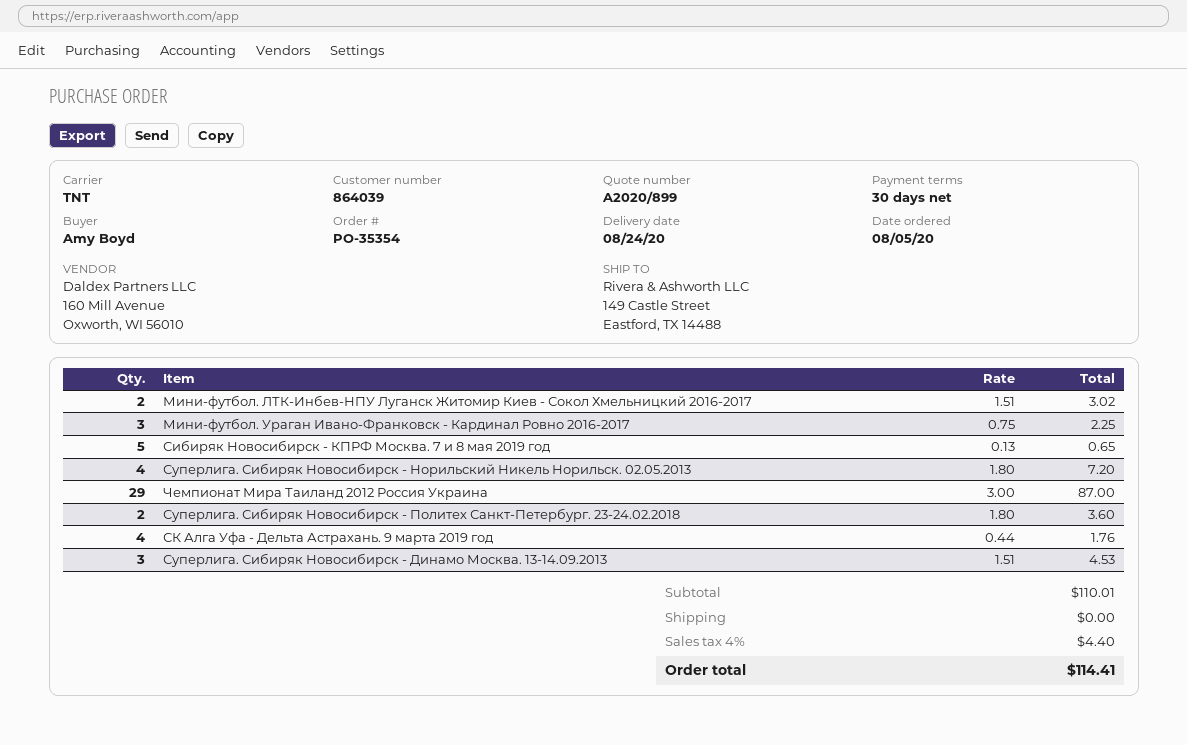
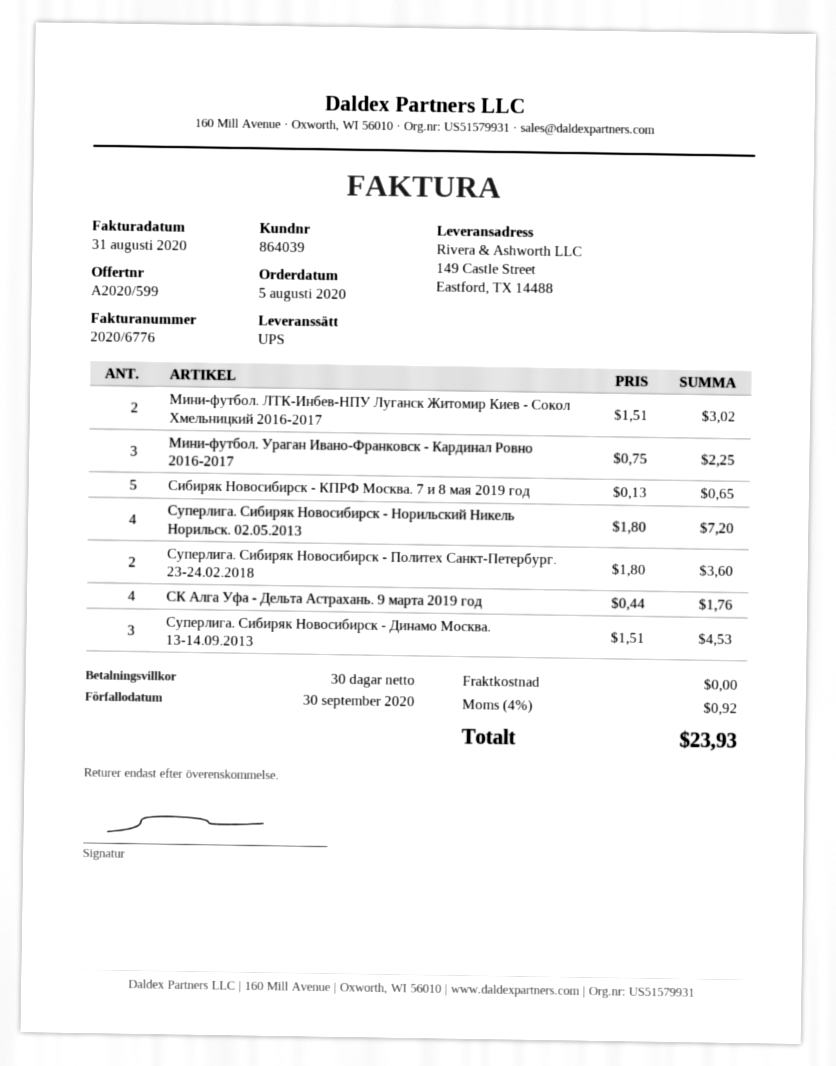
quote number: A2020/899 -> A2020/599
shipping method: TNT -> UPS
Чемпионат Мира Таиланд 2012 Россия Украина: 29 x 3.00 = 87.00 -> none
tax: 4% = 4.40 -> 4% = 0.92
total: 114.41 -> 23.93

